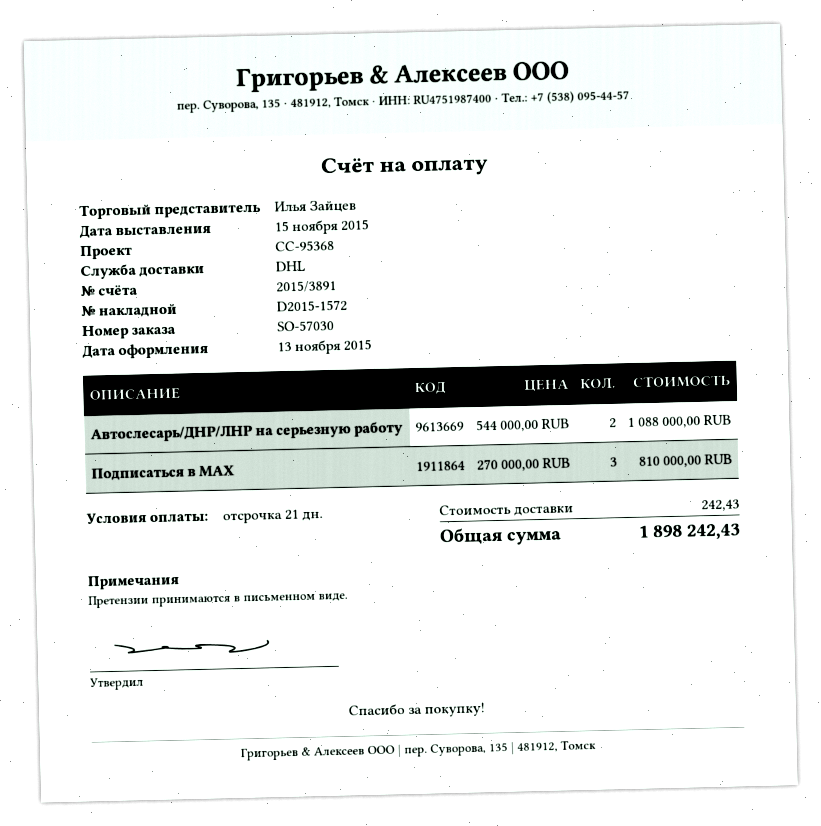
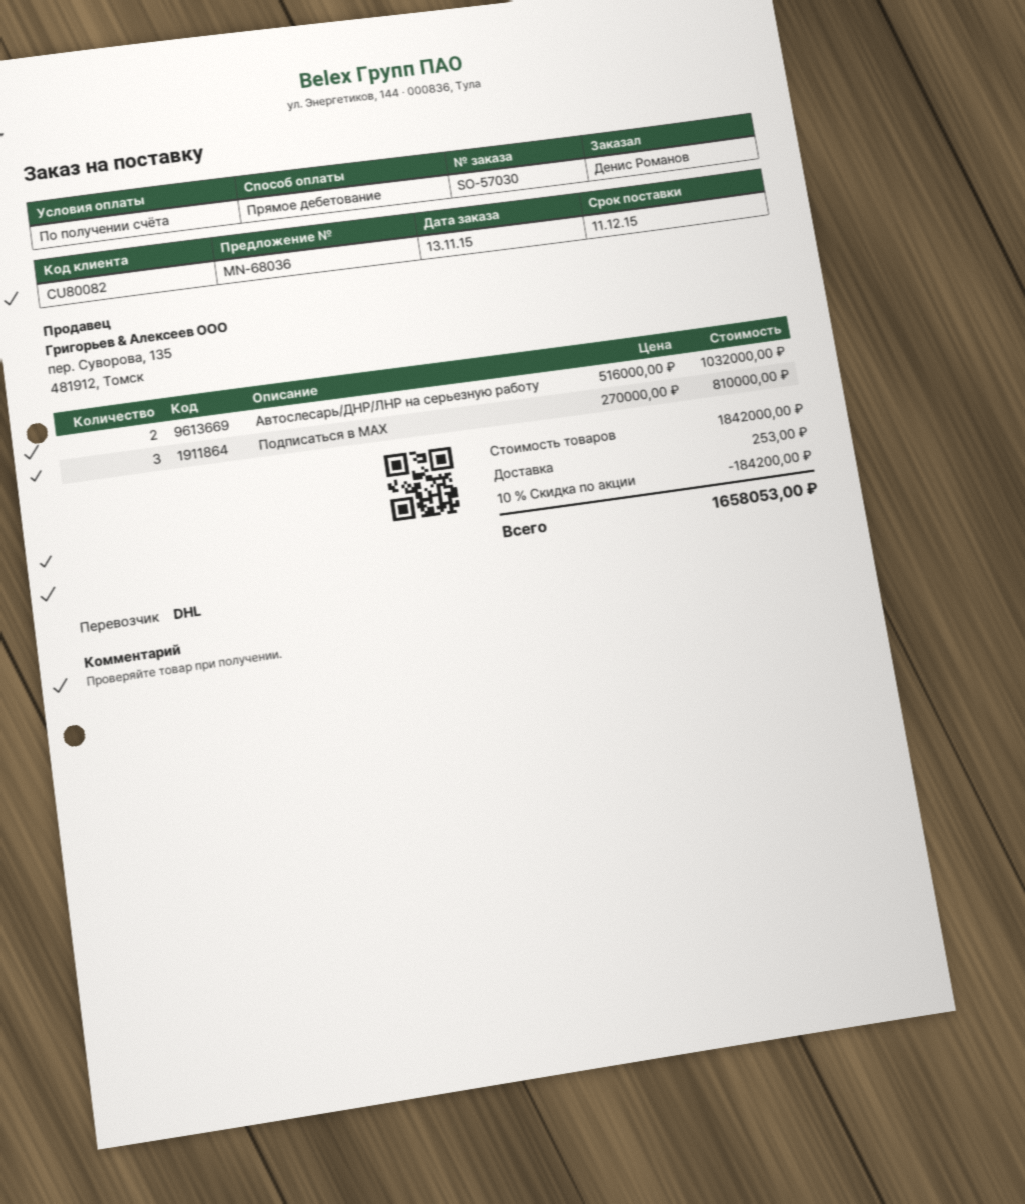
payment terms: 21 days -> on receipt
Автослесарь/ДНР/ЛНР на серьезную работу: 2 x 544000.00 = 1088000.00 -> 2 x 516000.00 = 1032000.00
discount: none -> 10% = 184200.00
shipping: 242.43 -> 253.00
total: 1898242.43 -> 1658053.00

